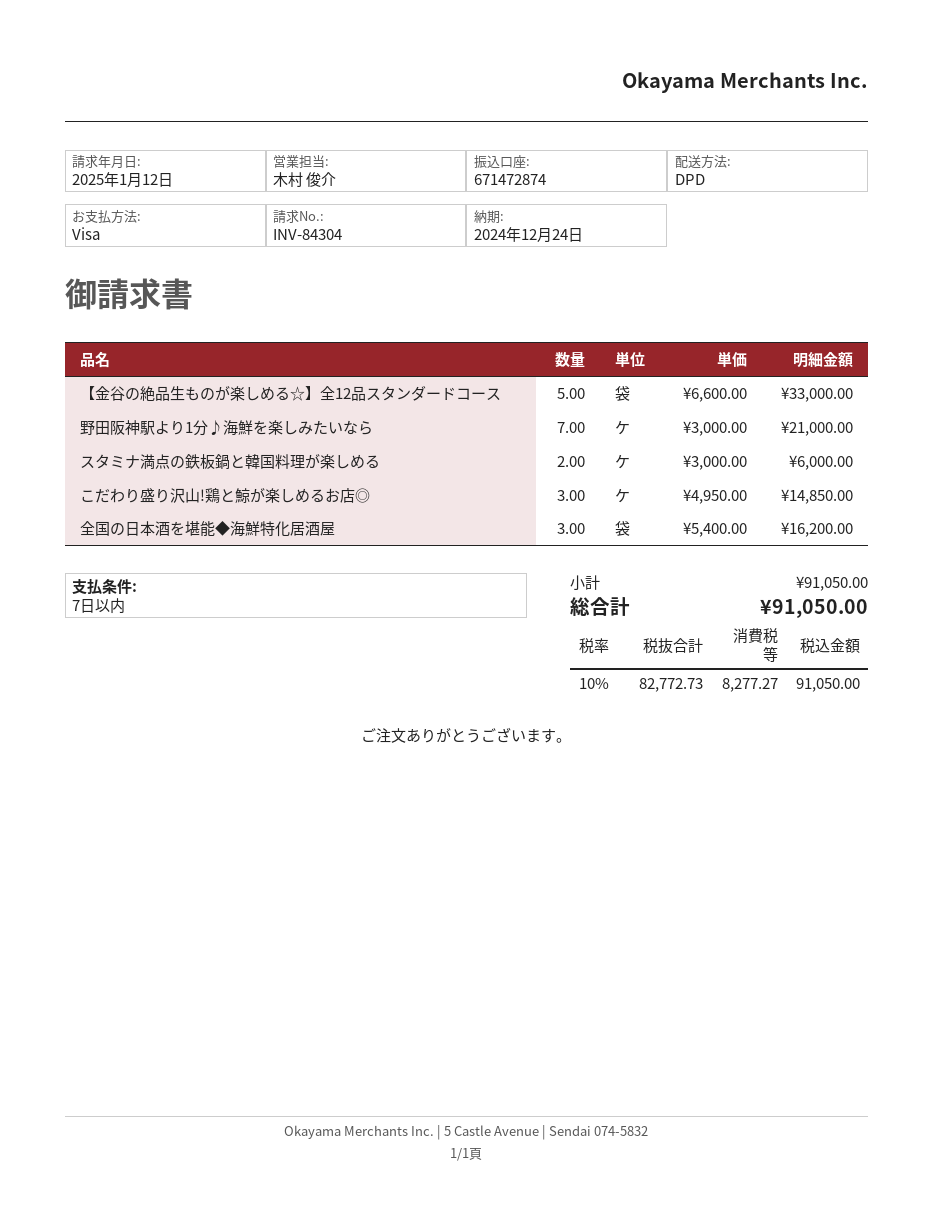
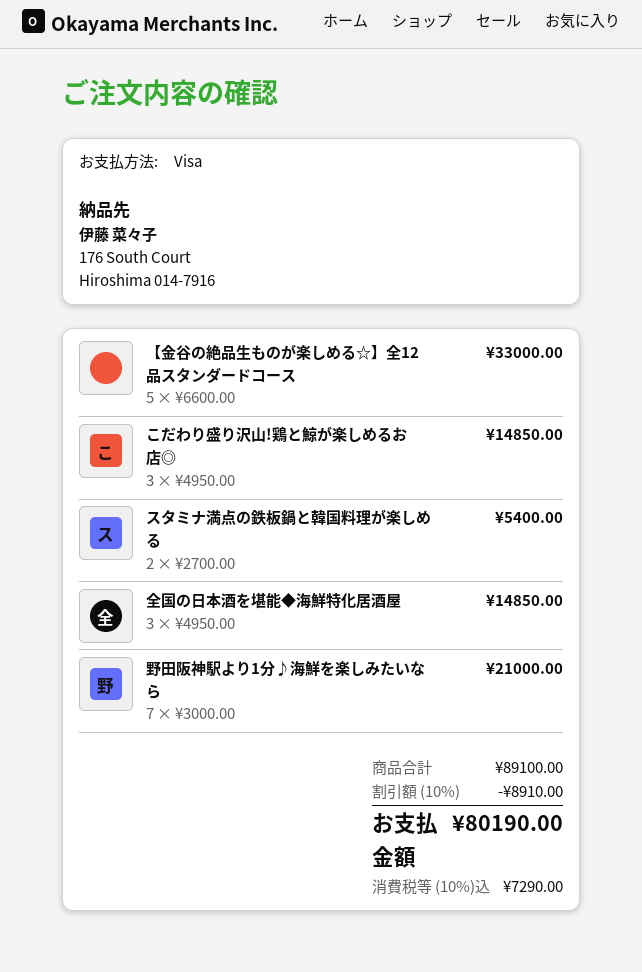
スタミナ満点の鉄板鍋と韓国料理が楽しめる: 2 x 3000.00 = 6000.00 -> 2 x 2700.00 = 5400.00
全国の日本酒を堪能◆海鮮特化居酒屋: 3 x 5400.00 = 16200.00 -> 3 x 4950.00 = 14850.00
subtotal: 91050.00 -> 89100.00
discount: none -> 10% = 8910.00
tax: 10% = 8277.27 -> 10% = 7290.00
total: 91050.00 -> 80190.00

